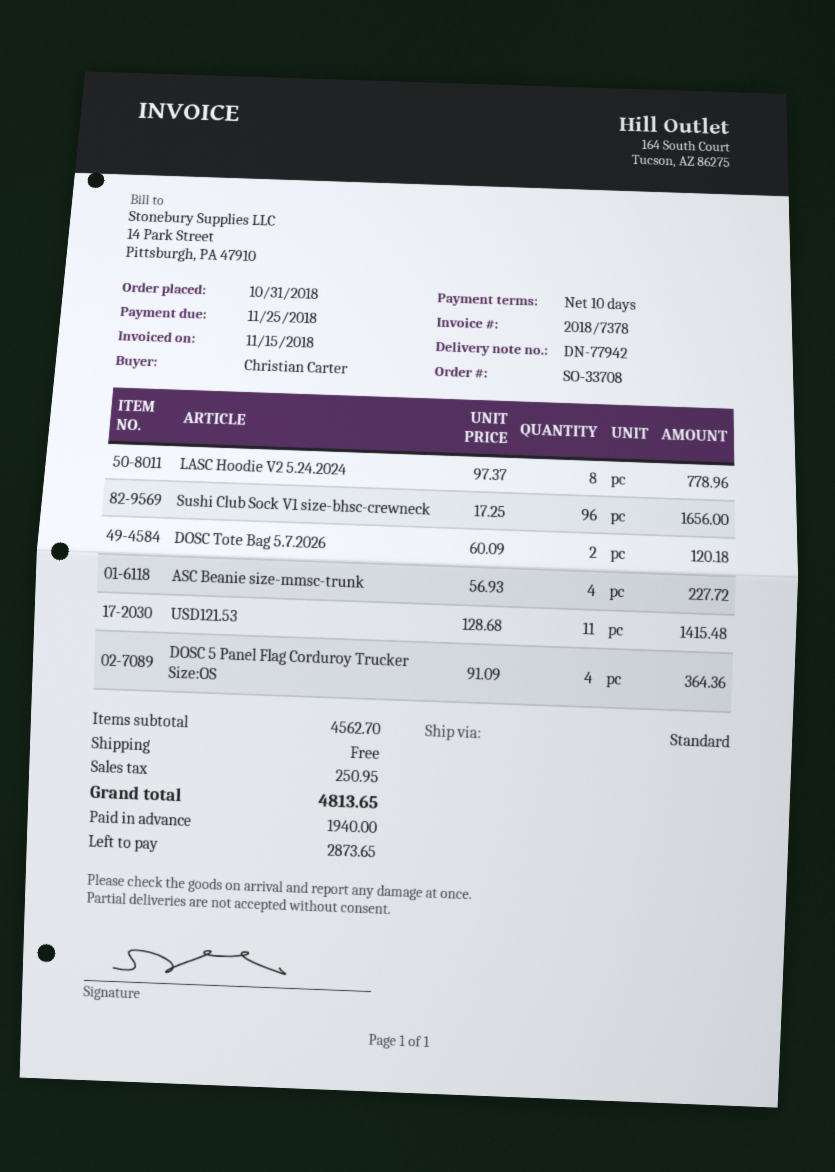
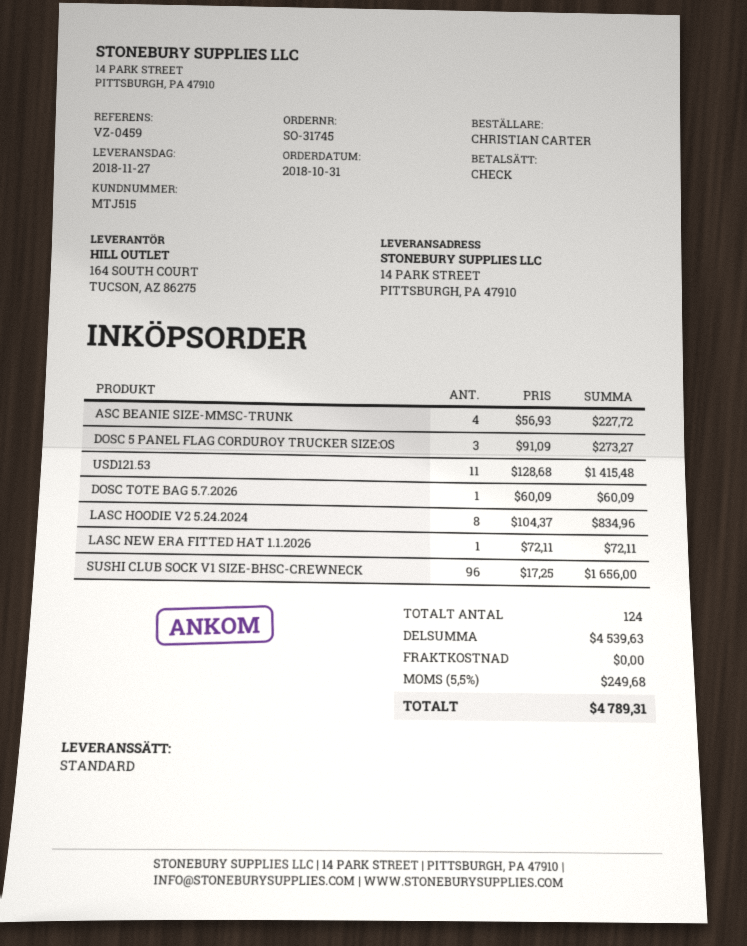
order number: SO-33708 -> SO-31745
LASC Hoodie V2 5.24.2024: 8 x 97.37 = 778.96 -> 8 x 104.37 = 834.96
DOSC Tote Bag 5.7.2026: 2 x 60.09 = 120.18 -> 1 x 60.09 = 60.09
DOSC 5 Panel Flag Corduroy Trucker Size:OS: 4 x 91.09 = 364.36 -> 3 x 91.09 = 273.27
LASC NEW ERA FITTED HAT 1.1.2026: none -> 1 x 72.11 = 72.11
subtotal: 4562.70 -> 4539.63
tax: 250.95 -> 249.68
total: 4813.65 -> 4789.31

